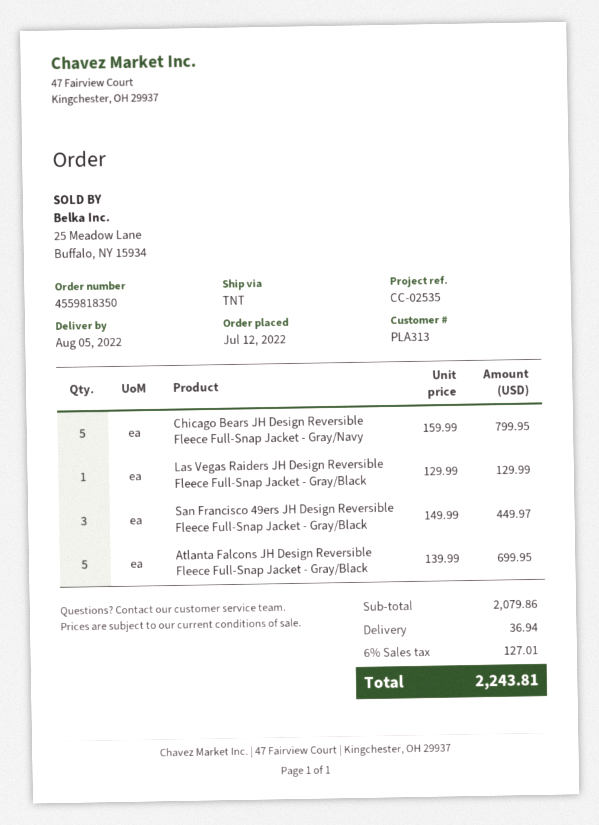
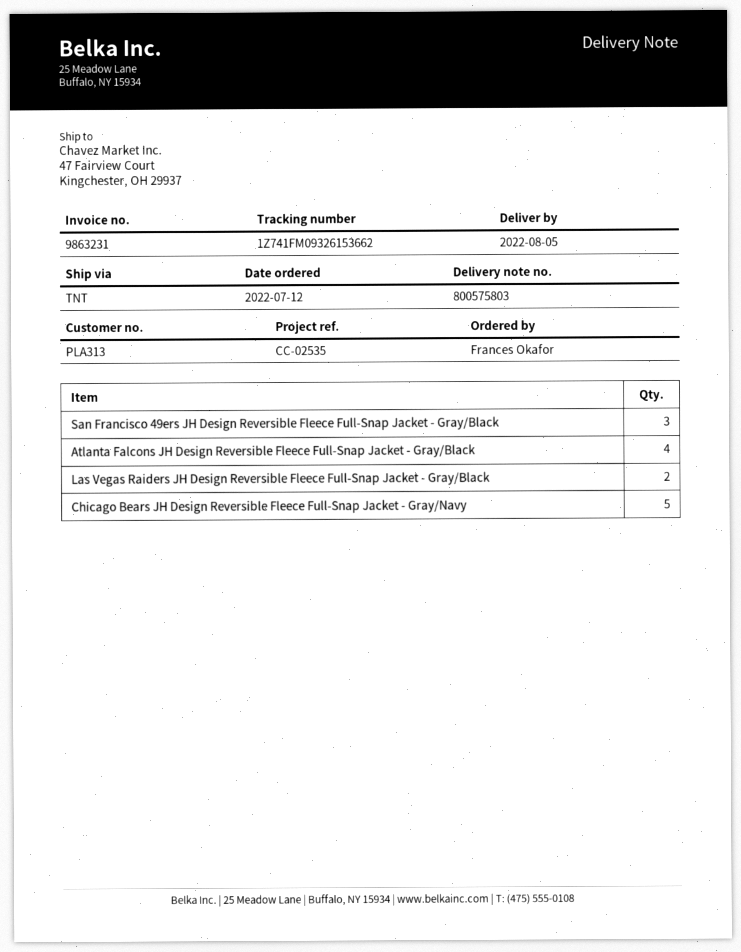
Las Vegas Raiders JH Design Reversible Fleece Full-Snap Jacket - Gray/Black: 1 -> 2
Atlanta Falcons JH Design Reversible Fleece Full-Snap Jacket - Gray/Black: 5 -> 4

